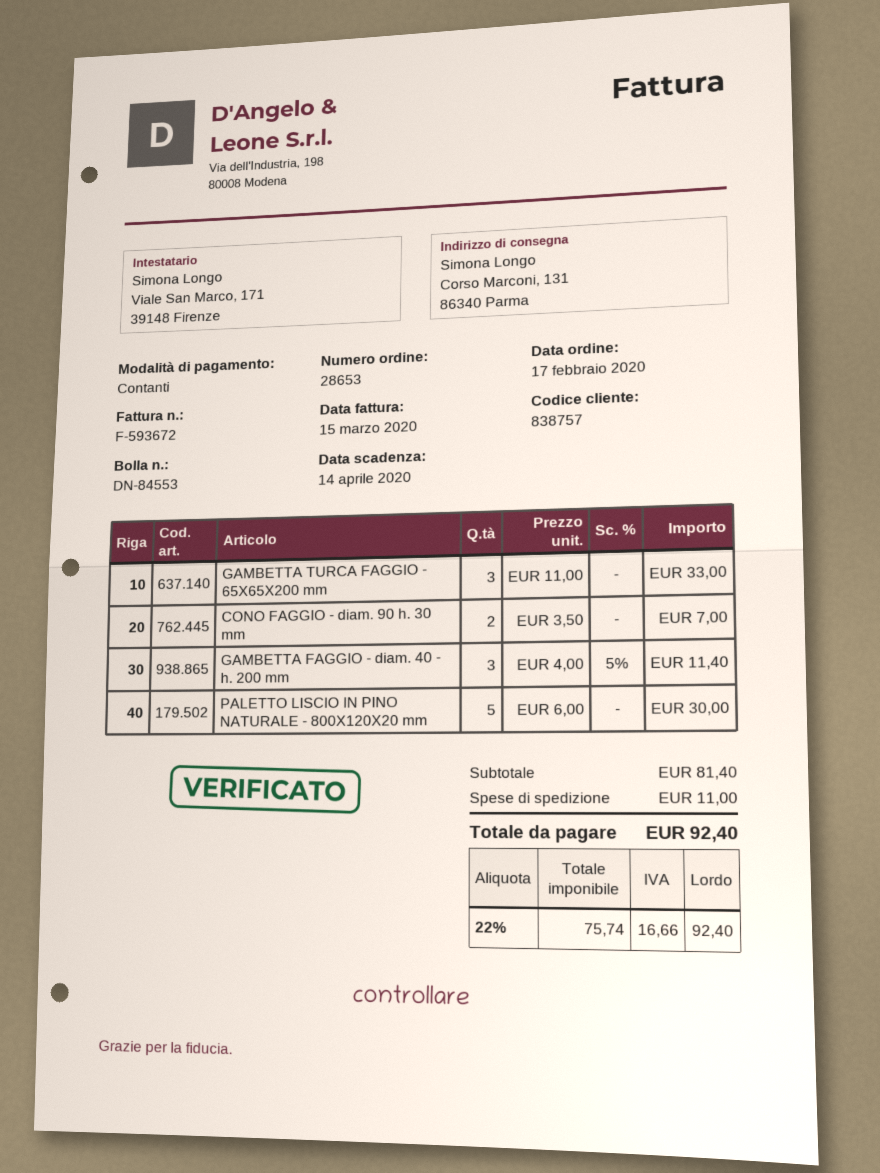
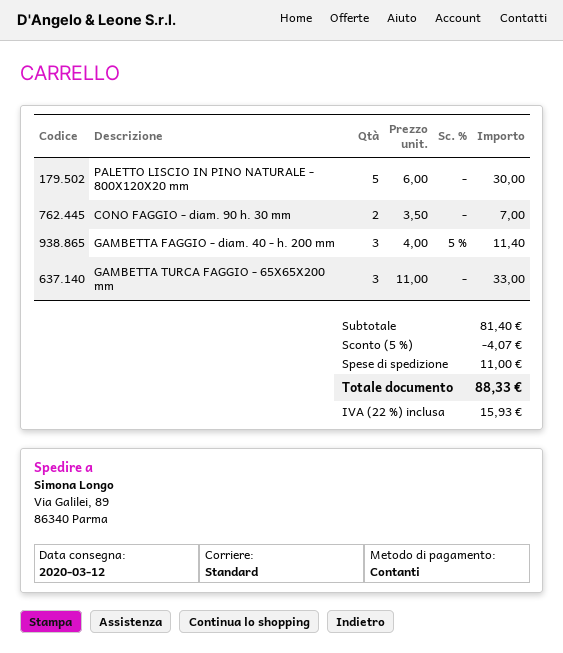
ship to: Corso Marconi, 131, 86340 Parma -> Via Galilei, 89, 86340 Parma
discount: none -> 5% = 4.07
tax: 22% = 16.66 -> 22% = 15.93
total: 92.40 -> 88.33

